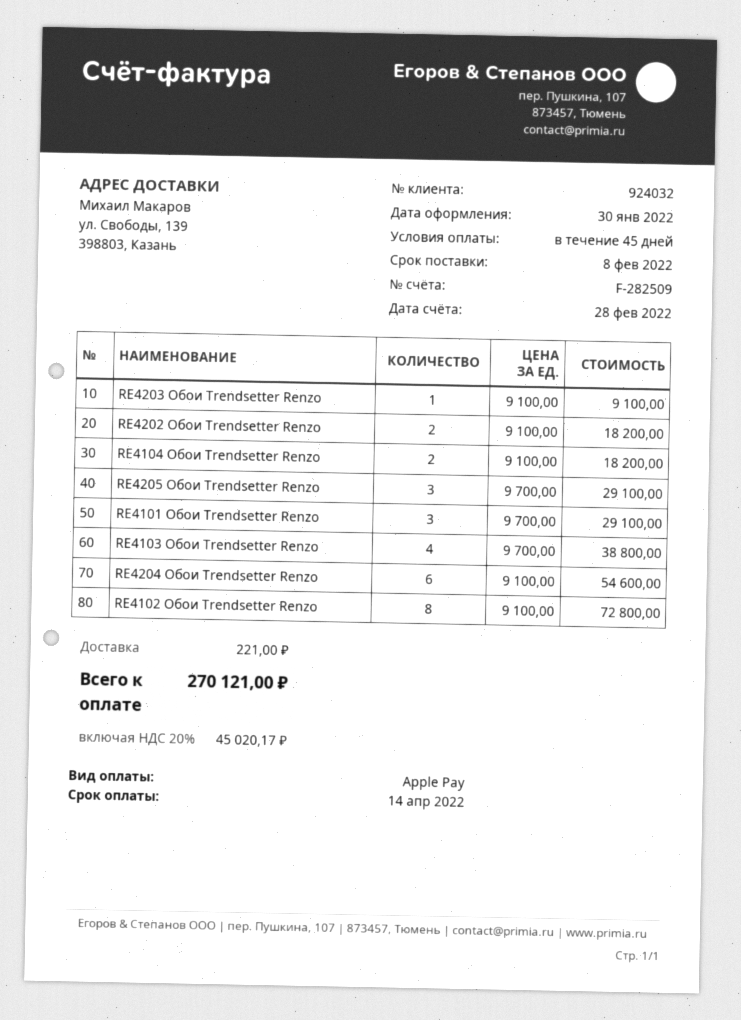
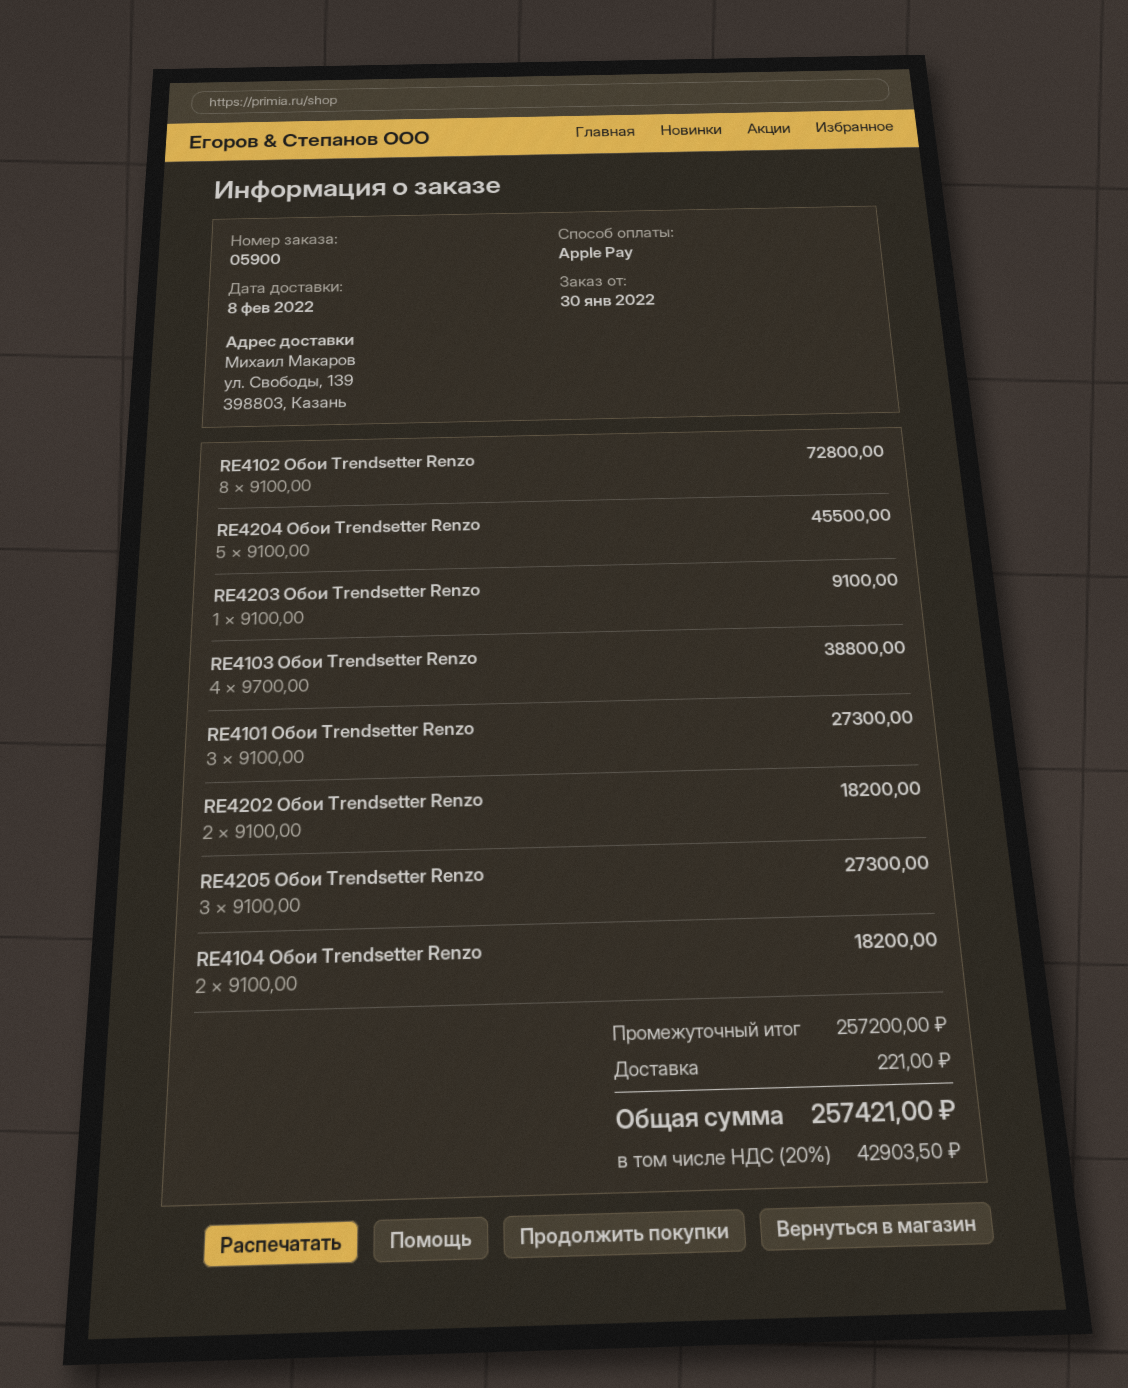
RE4205 Обои Trendsetter Renzo: 3 x 9700.00 = 29100.00 -> 3 x 9100.00 = 27300.00
RE4101 Обои Trendsetter Renzo: 3 x 9700.00 = 29100.00 -> 3 x 9100.00 = 27300.00
RE4204 Обои Trendsetter Renzo: 6 x 9100.00 = 54600.00 -> 5 x 9100.00 = 45500.00
tax: 20% = 45020.17 -> 20% = 42903.50
total: 270121.00 -> 257421.00

